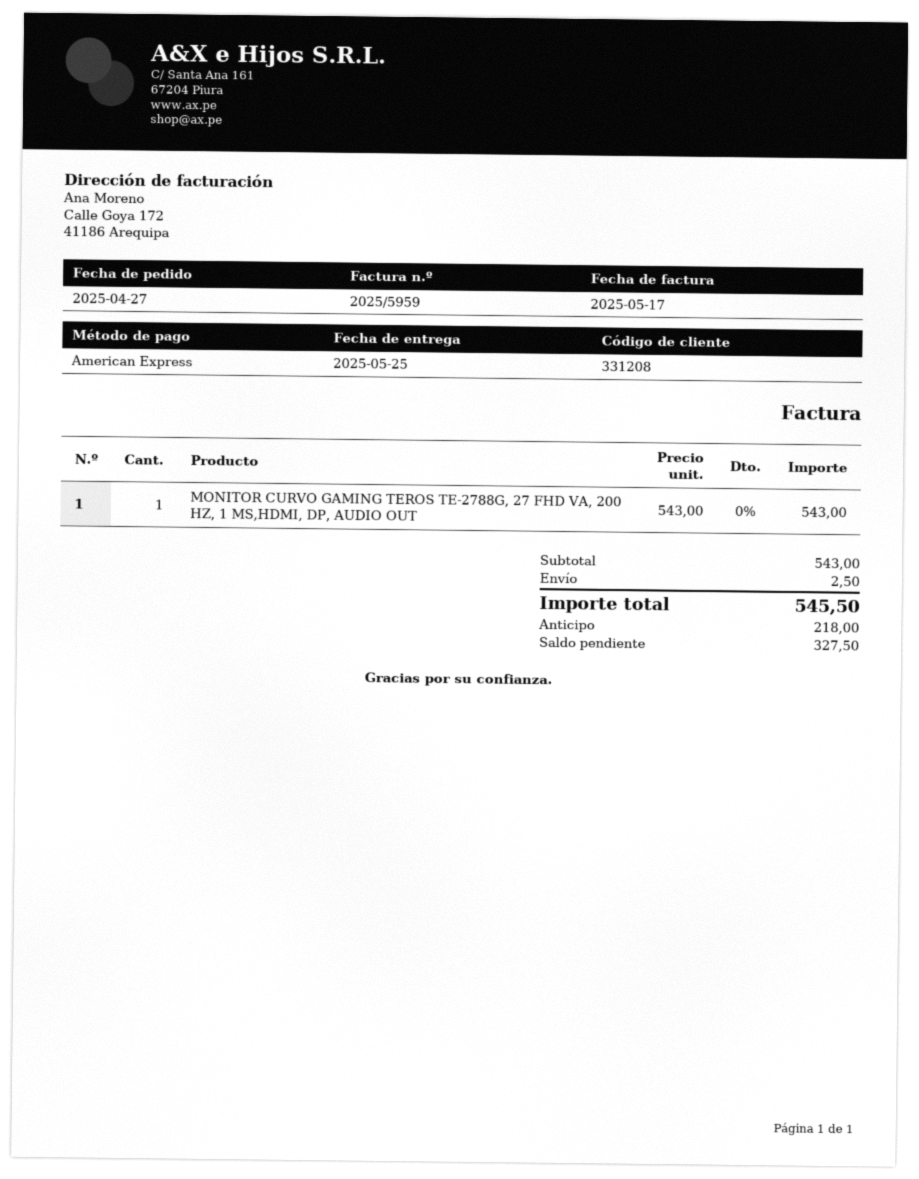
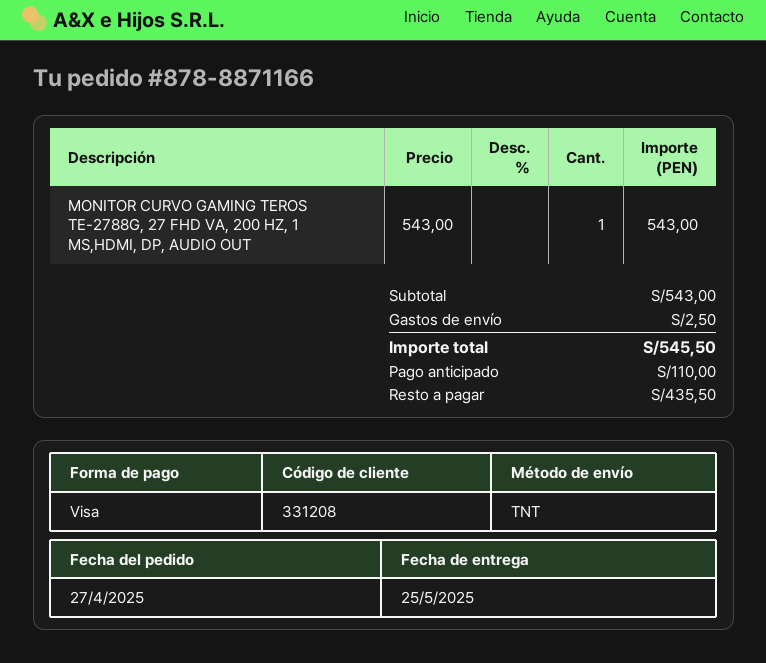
payment method: American Express -> Visa
deposit: 218.00 -> 110.00
balance: 327.50 -> 435.50

